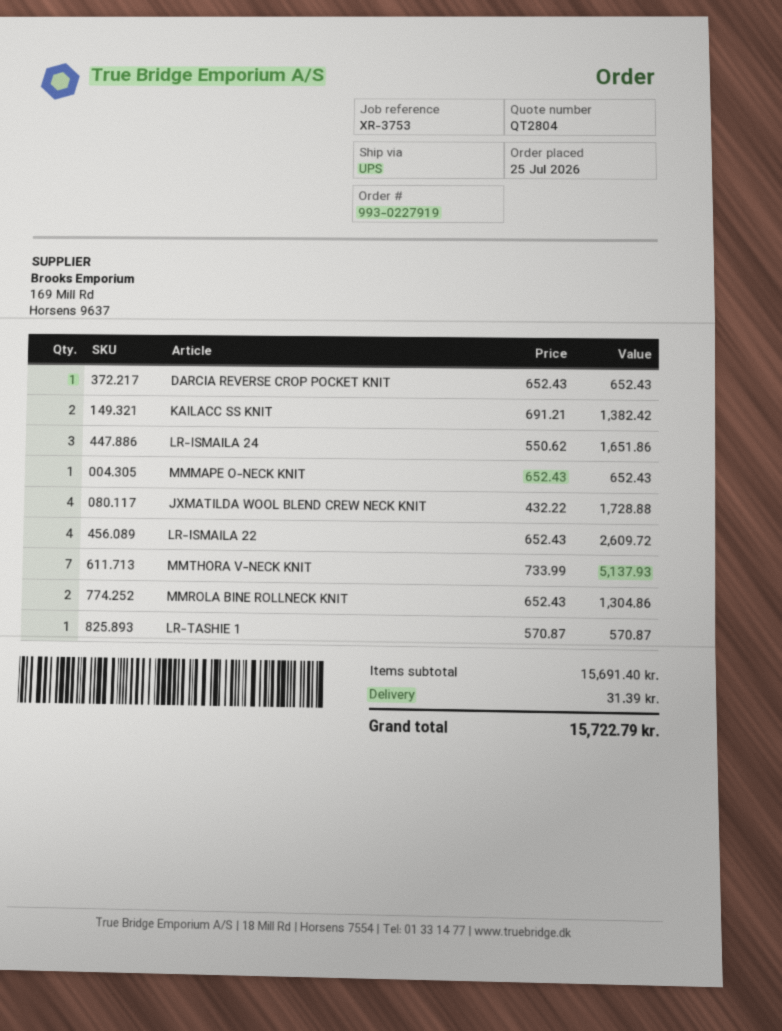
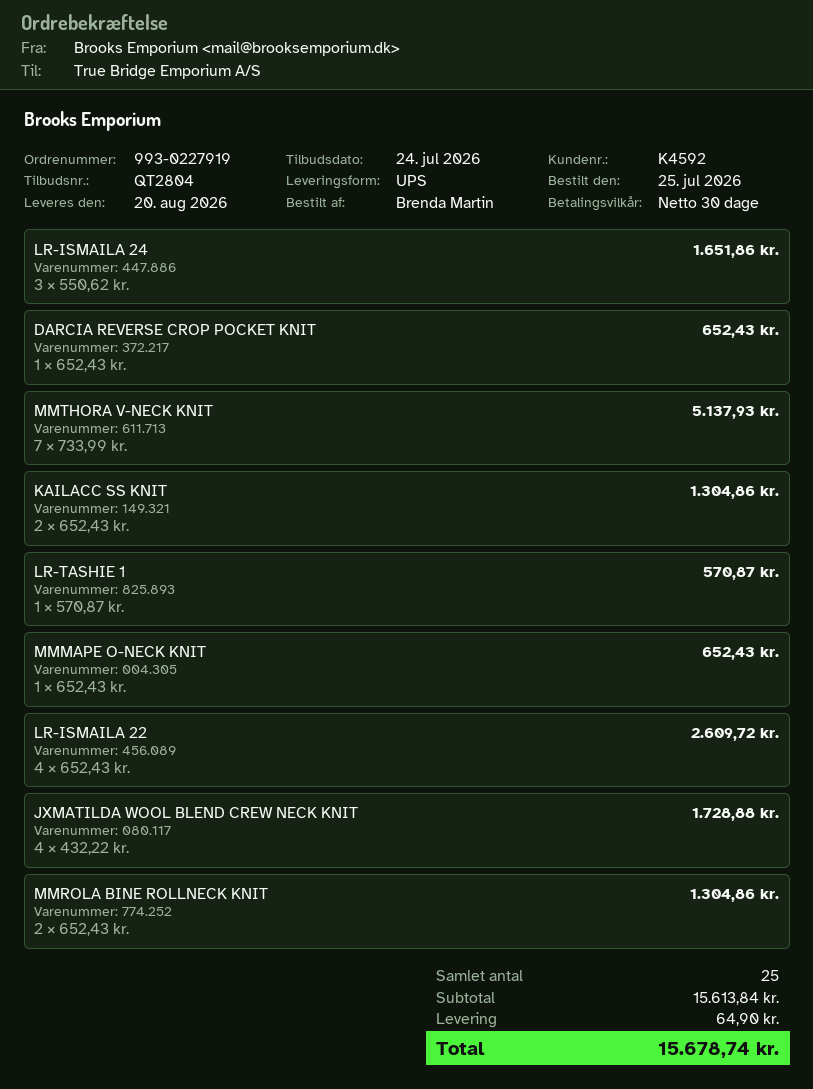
KAILACC SS KNIT: 2 x 691.21 = 1382.42 -> 2 x 652.43 = 1304.86
subtotal: 15691.40 -> 15613.84
shipping: 31.39 -> 64.90
total: 15722.79 -> 15678.74

